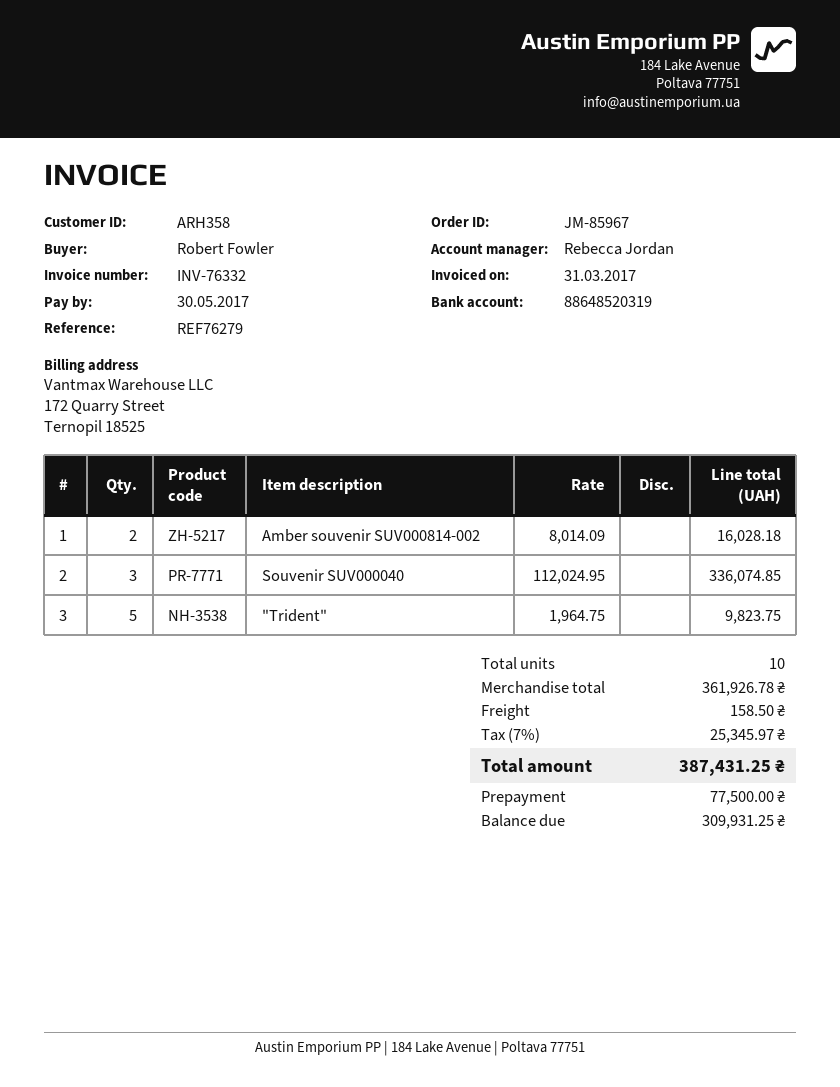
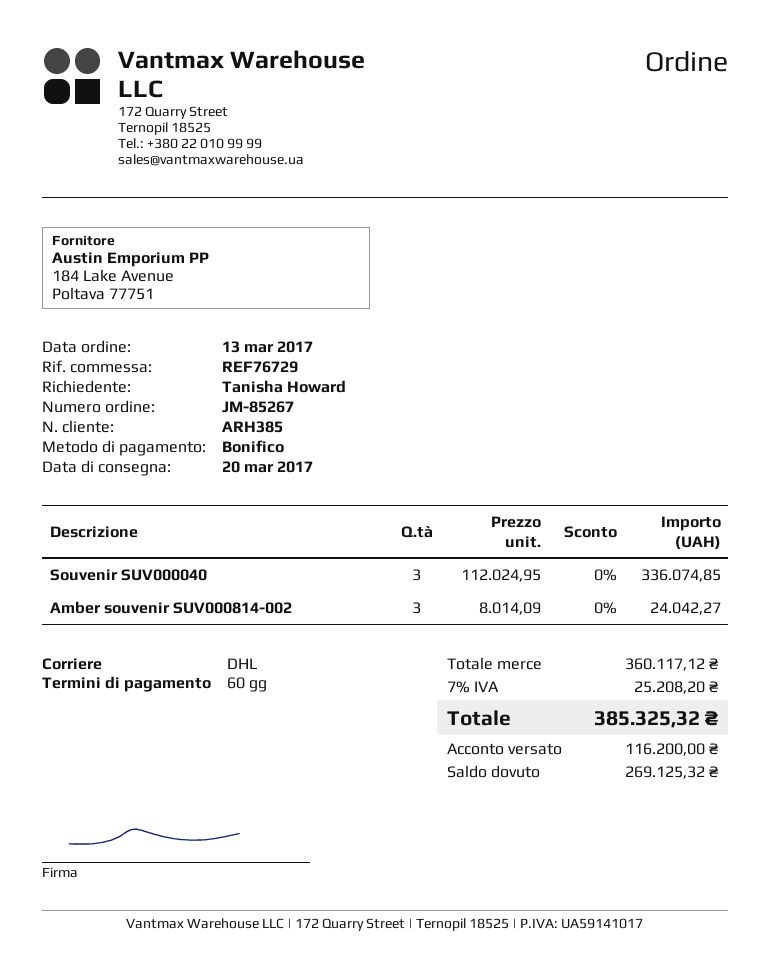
order number: JM-85967 -> JM-85267
customer number: ARH358 -> ARH385
reference: REF76279 -> REF76729
ordered by: Robert Fowler -> Tanisha Howard
Amber souvenir SUV000814-002: 2 x 8014.09 = 16028.18 -> 3 x 8014.09 = 24042.27
"Trident": 5 x 1964.75 = 9823.75 -> none
subtotal: 361926.78 -> 360117.12
shipping: 158.50 -> none
tax: 7% = 25345.97 -> 7% = 25208.20
total: 387431.25 -> 385325.32
deposit: 77500.00 -> 116200.00
balance: 309931.25 -> 269125.32

